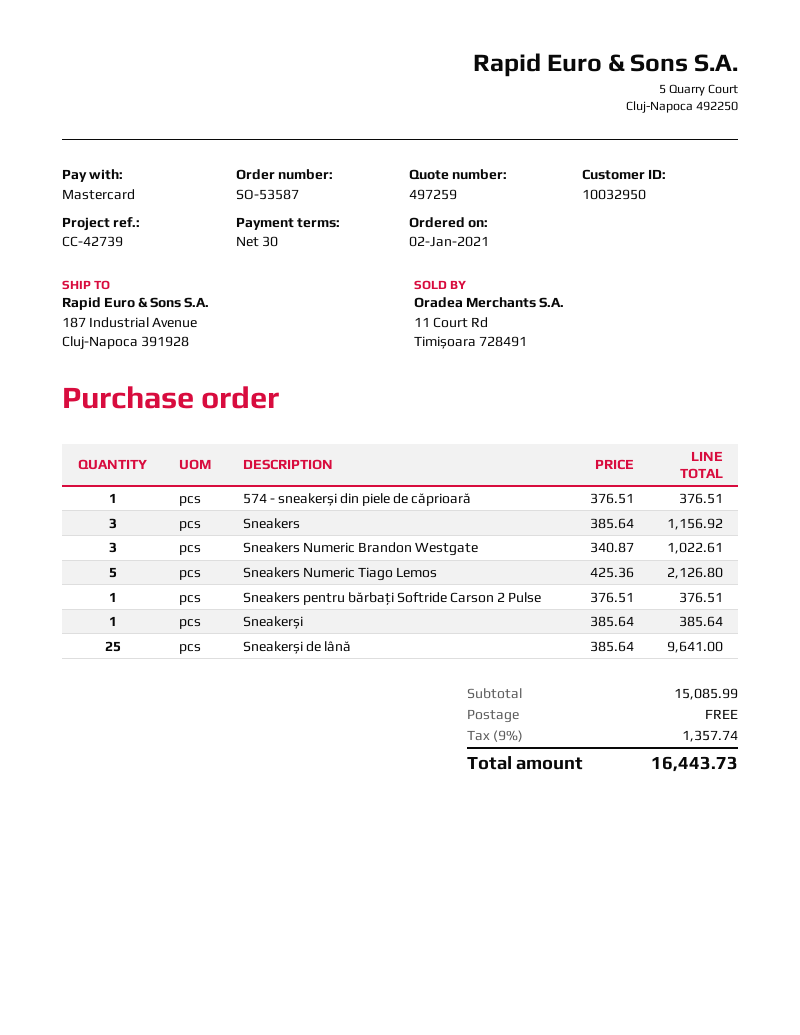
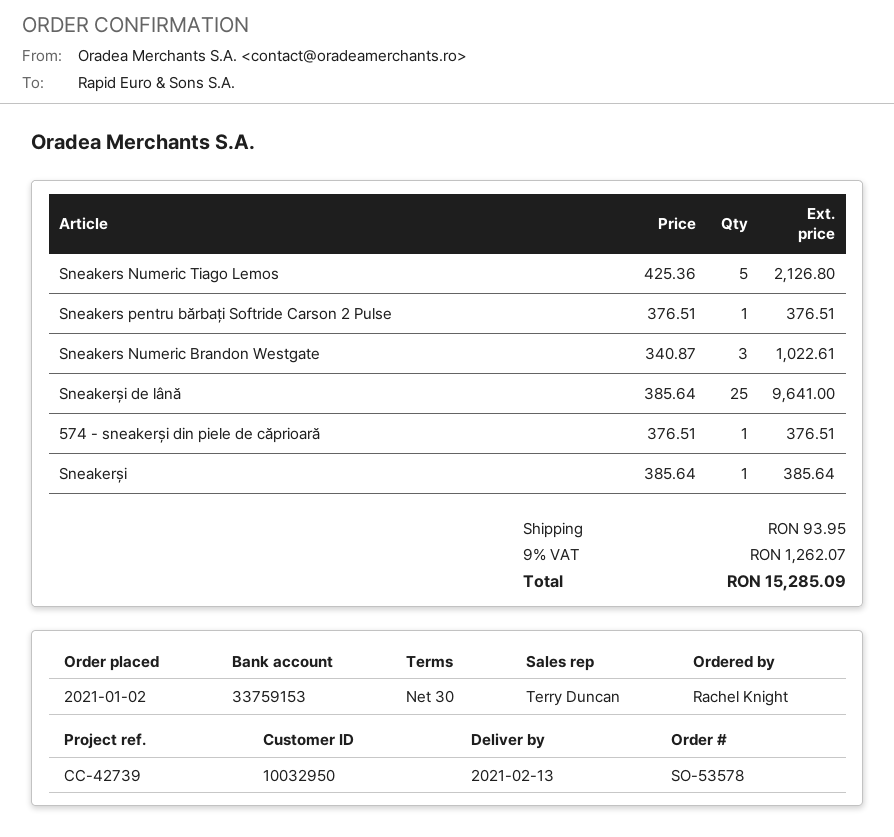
order number: SO-53587 -> SO-53578
Sneakers: 3 x 385.64 = 1156.92 -> none
shipping: 0.00 -> 93.95
tax: 9% = 1357.74 -> 9% = 1262.07
total: 16443.73 -> 15285.09

